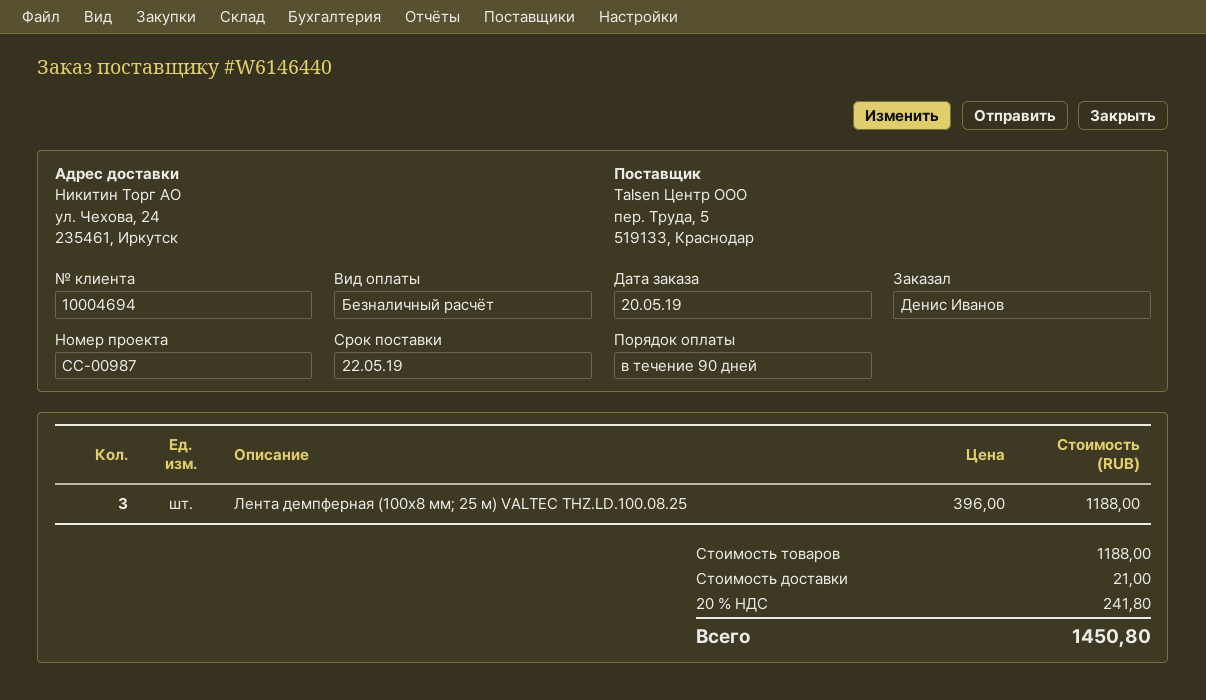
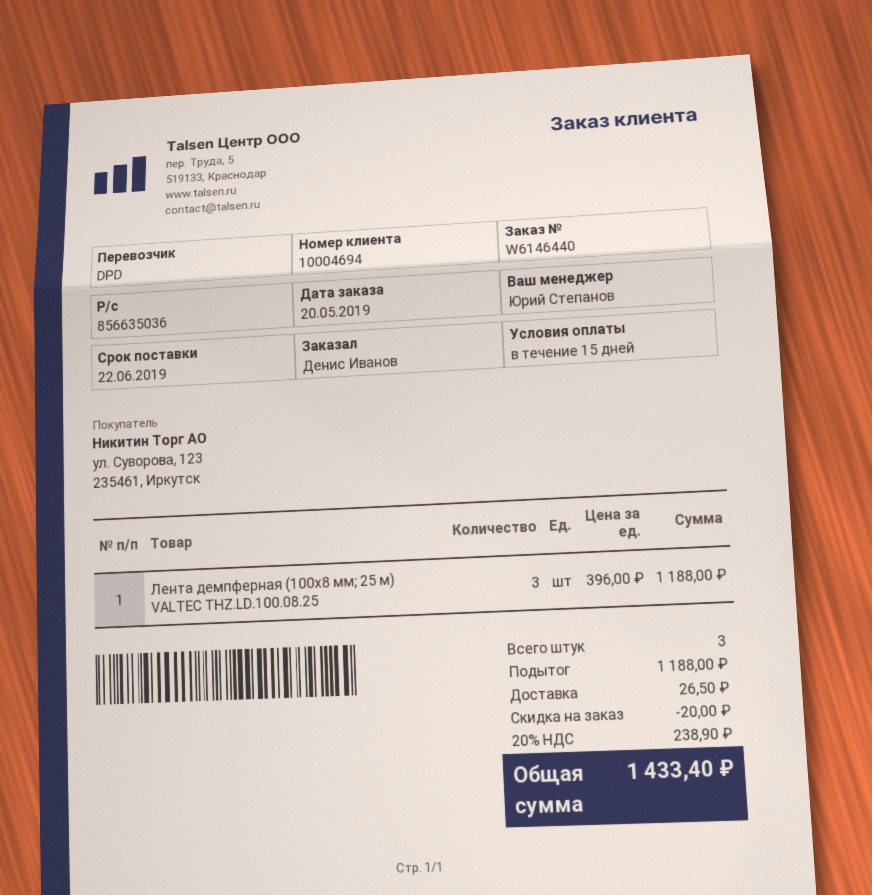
delivery date: 2019-05-22 -> 2019-06-22
payment terms: 90 days -> 15 days
discount: none -> 20.00
shipping: 21.00 -> 26.50
tax: 20% = 241.80 -> 20% = 238.90
total: 1450.80 -> 1433.40

